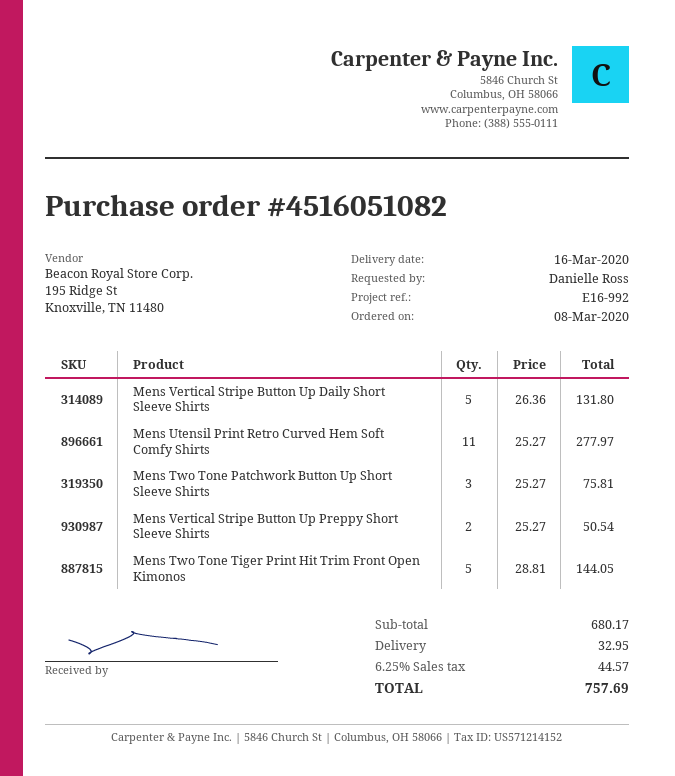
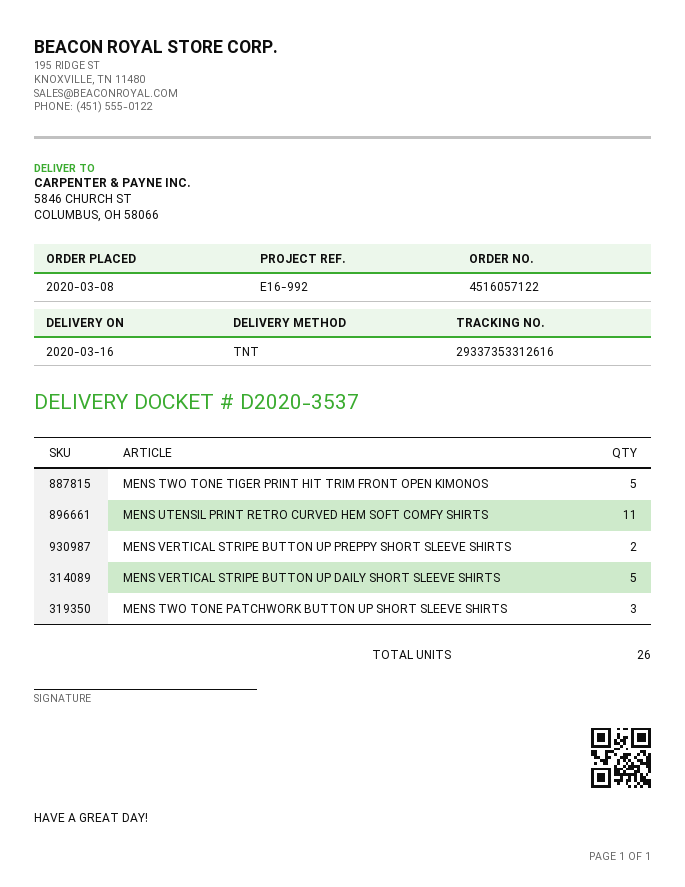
order number: 4516051082 -> 4516057122

